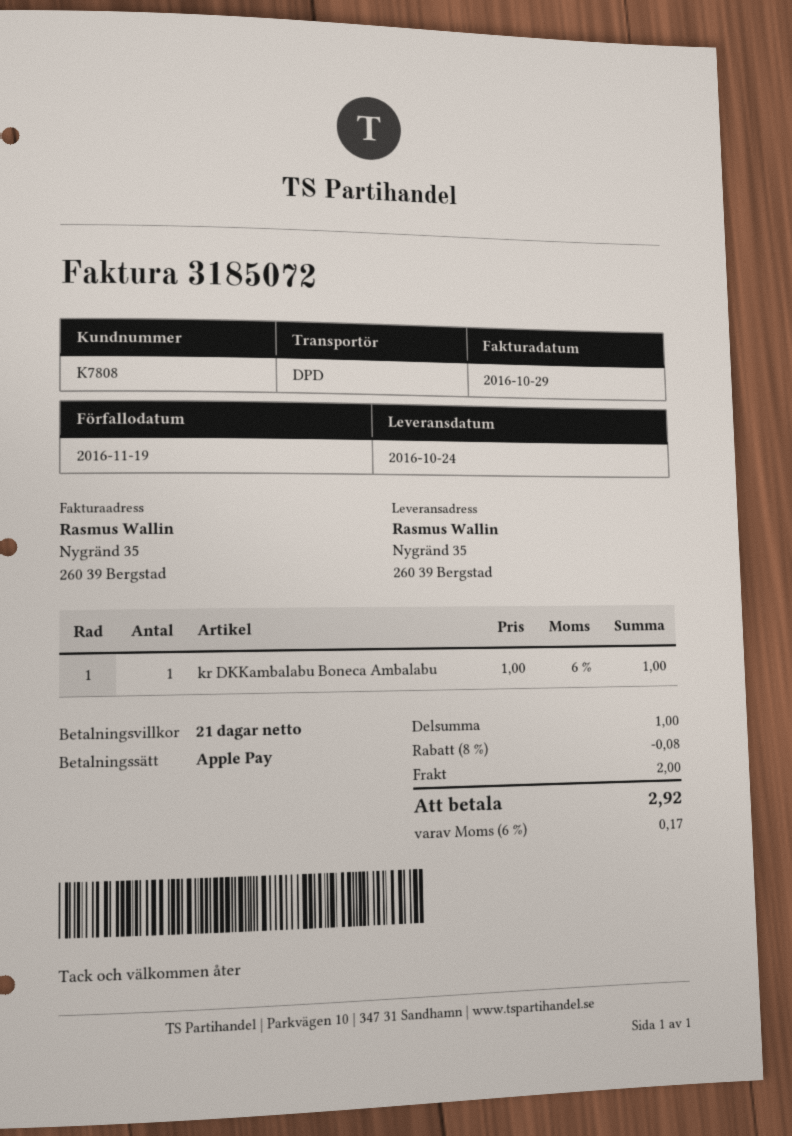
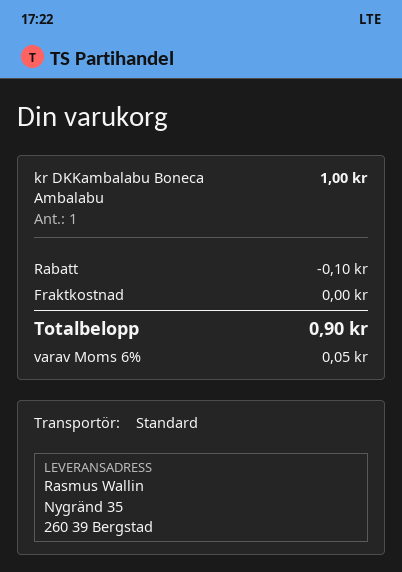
shipping method: DPD -> standard
discount: 0.08 -> 0.10
shipping: 2.00 -> 0.00
tax: 6% = 0.17 -> 6% = 0.05
total: 2.92 -> 0.90

